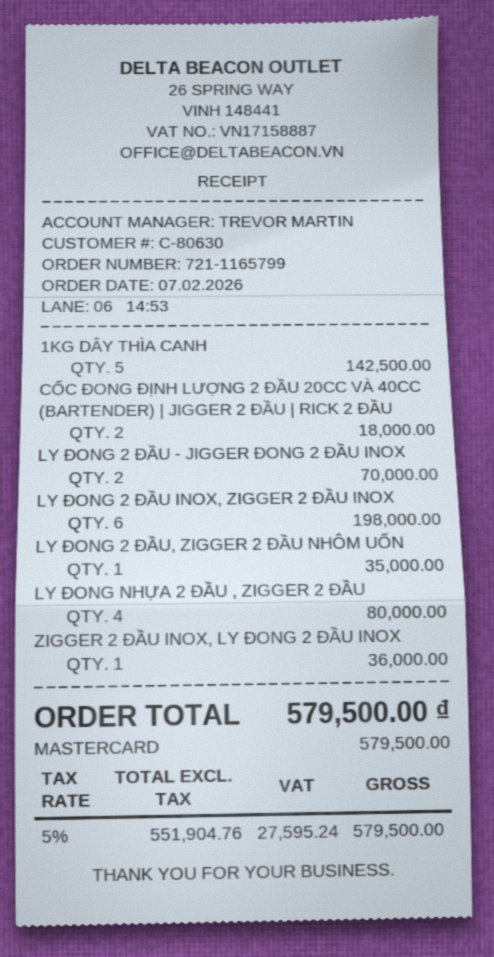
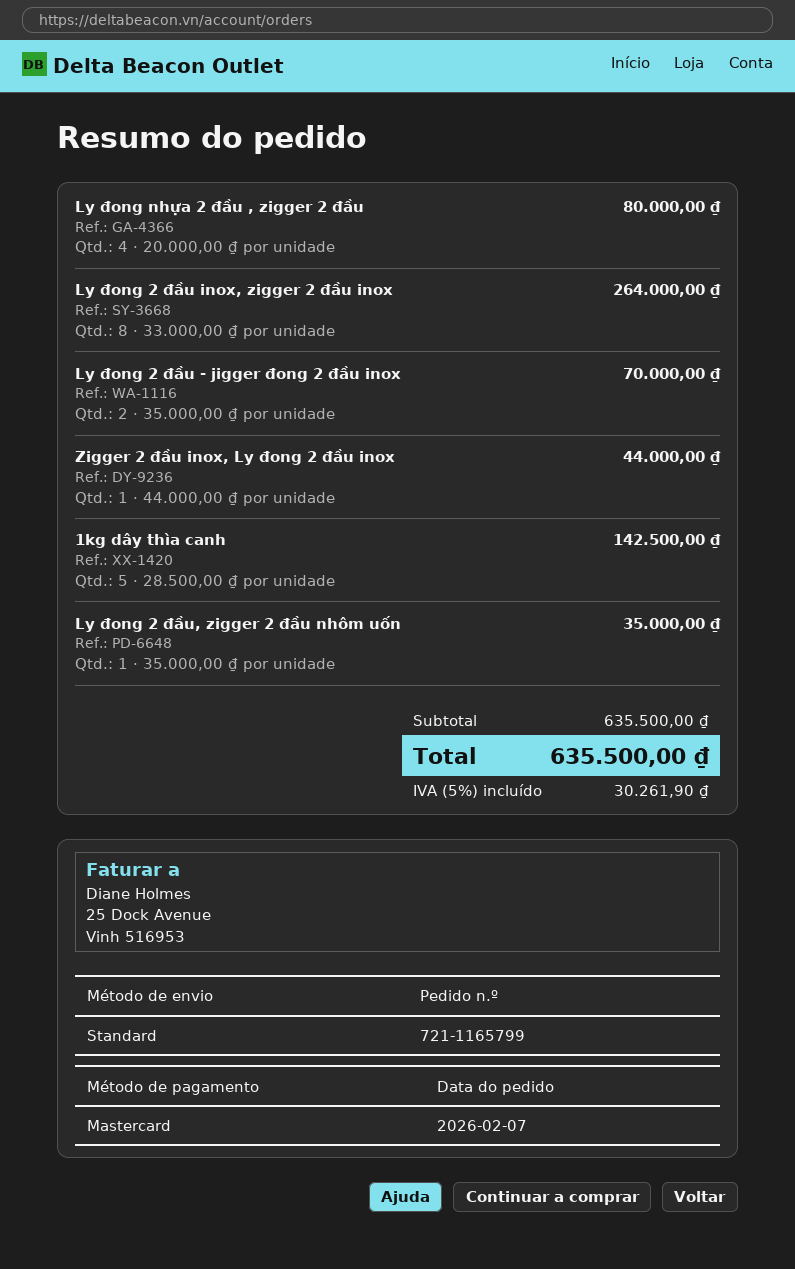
CỐC ĐONG ĐỊNH LƯỢNG 2 ĐẦU 20CC VÀ 40CC (BARTENDER) | JIGGER 2 ĐẦU | RICK 2 ĐẦU: 2 for 18000.00 -> none
LY ĐONG 2 ĐẦU INOX, ZIGGER 2 ĐẦU INOX: 6 for 198000.00 -> 8 for 264000.00
ZIGGER 2 ĐẦU INOX, LY ĐONG 2 ĐẦU INOX: 1 for 36000.00 -> 1 for 44000.00
tax: 5% = 27595.24 -> 5% = 30261.90
total: 579500.00 -> 635500.00

